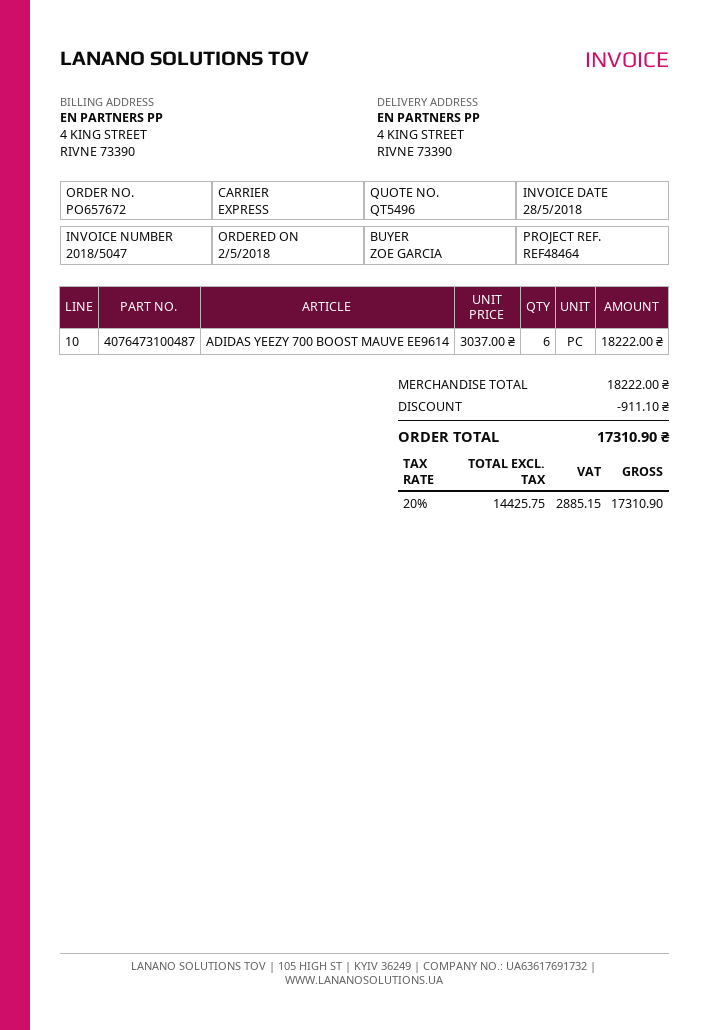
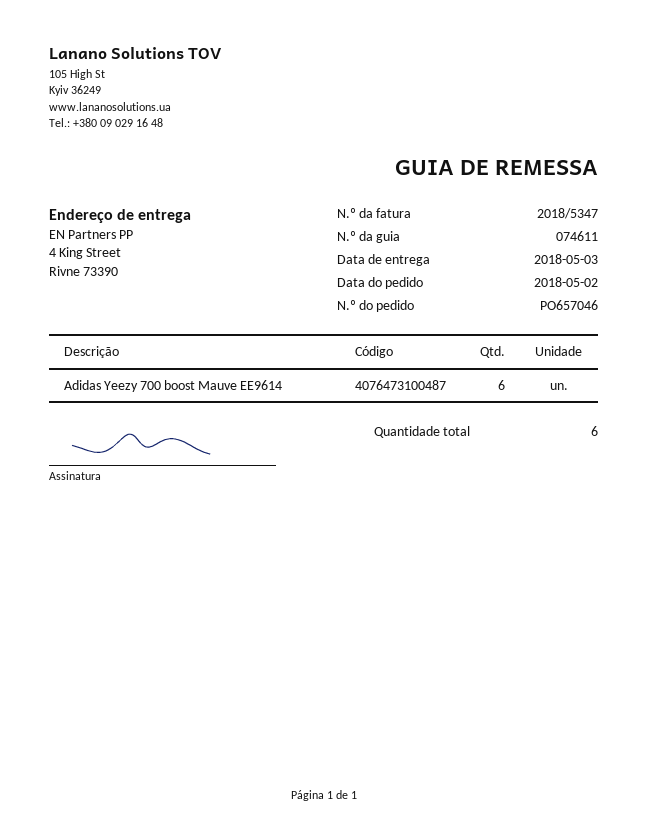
order number: PO657672 -> PO657046
invoice number: 2018/5047 -> 2018/5347

